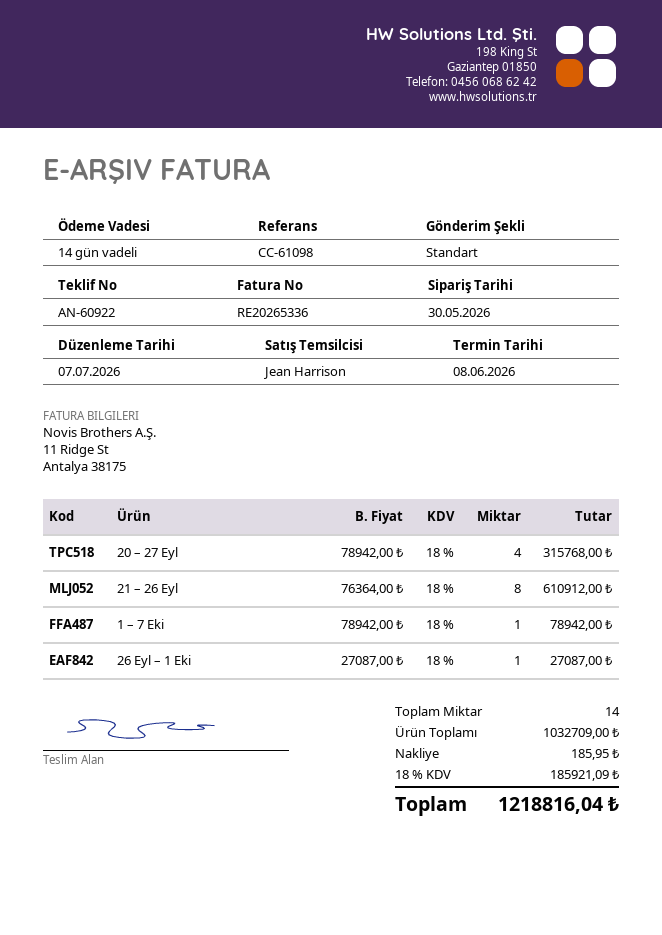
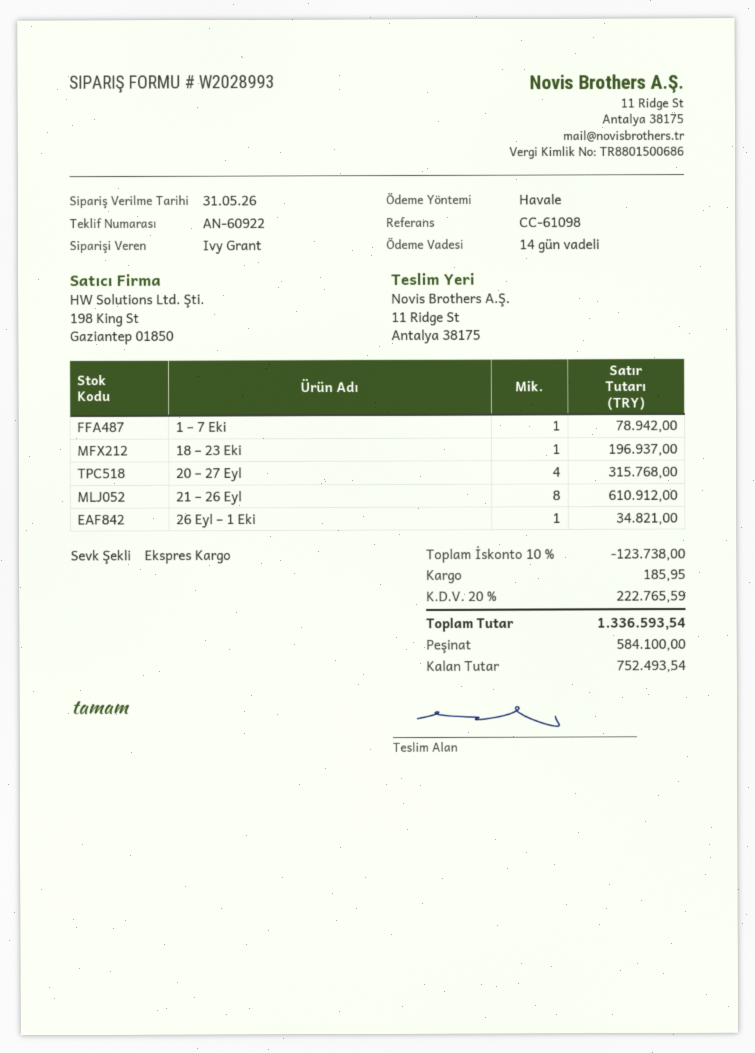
order date: 2026-05-30 -> 2026-05-31
shipping method: standard -> express
26 Eyl – 1 Eki: 1 for 27087.00 -> 1 for 34821.00
18 – 23 Eki: none -> 1 for 196937.00
discount: none -> 10% = 123738.00
tax: 18% = 185921.09 -> 20% = 222765.59
total: 1218816.04 -> 1336593.54

